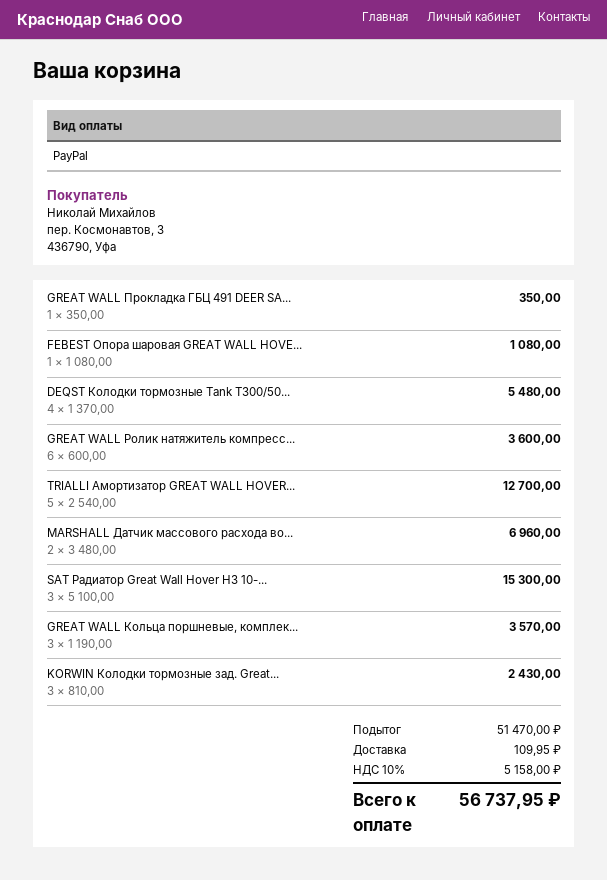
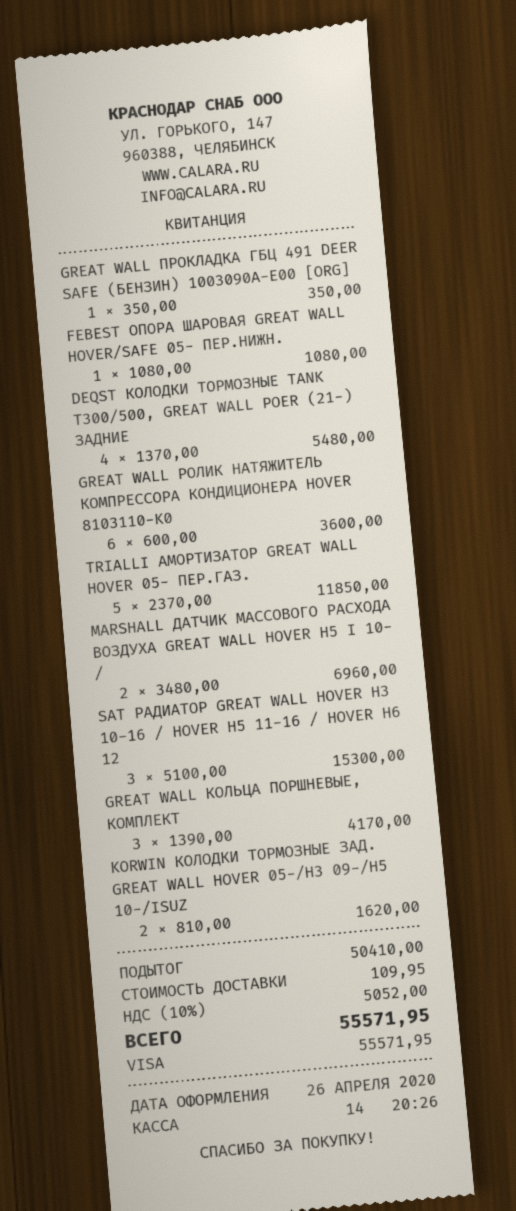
payment method: PayPal -> Visa
TRIALLI Амортизатор GREAT WALL HOVER...: 5 x 2540.00 = 12700.00 -> 5 x 2370.00 = 11850.00
GREAT WALL Кольца поршневые, комплек...: 3 x 1190.00 = 3570.00 -> 3 x 1390.00 = 4170.00
KORWIN Колодки тормозные зад. Great...: 3 x 810.00 = 2430.00 -> 2 x 810.00 = 1620.00
subtotal: 51470.00 -> 50410.00
tax: 10% = 5158.00 -> 10% = 5052.00
total: 56737.95 -> 55571.95

